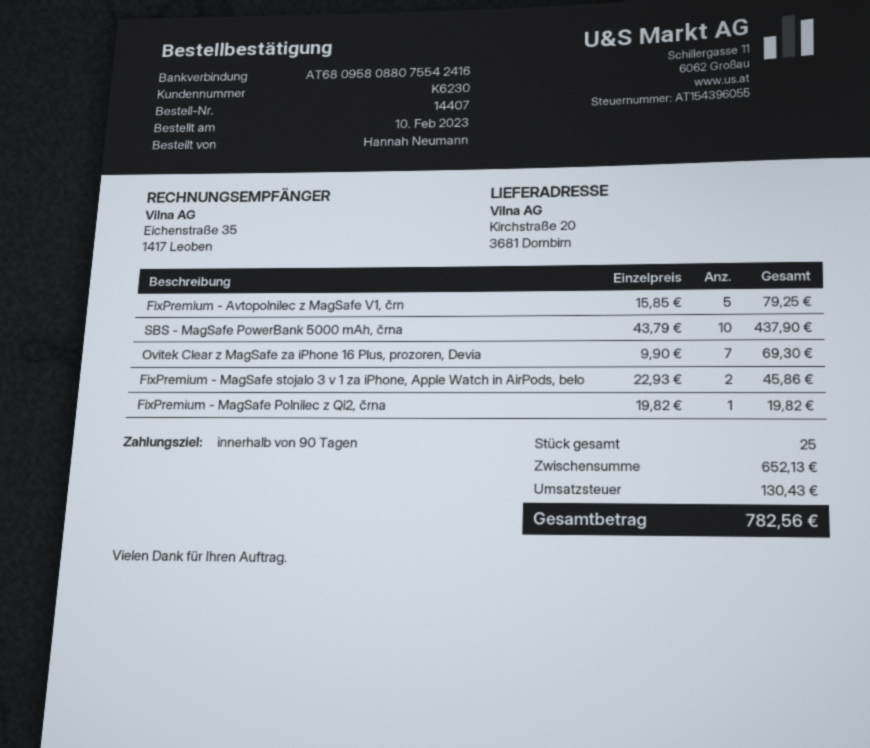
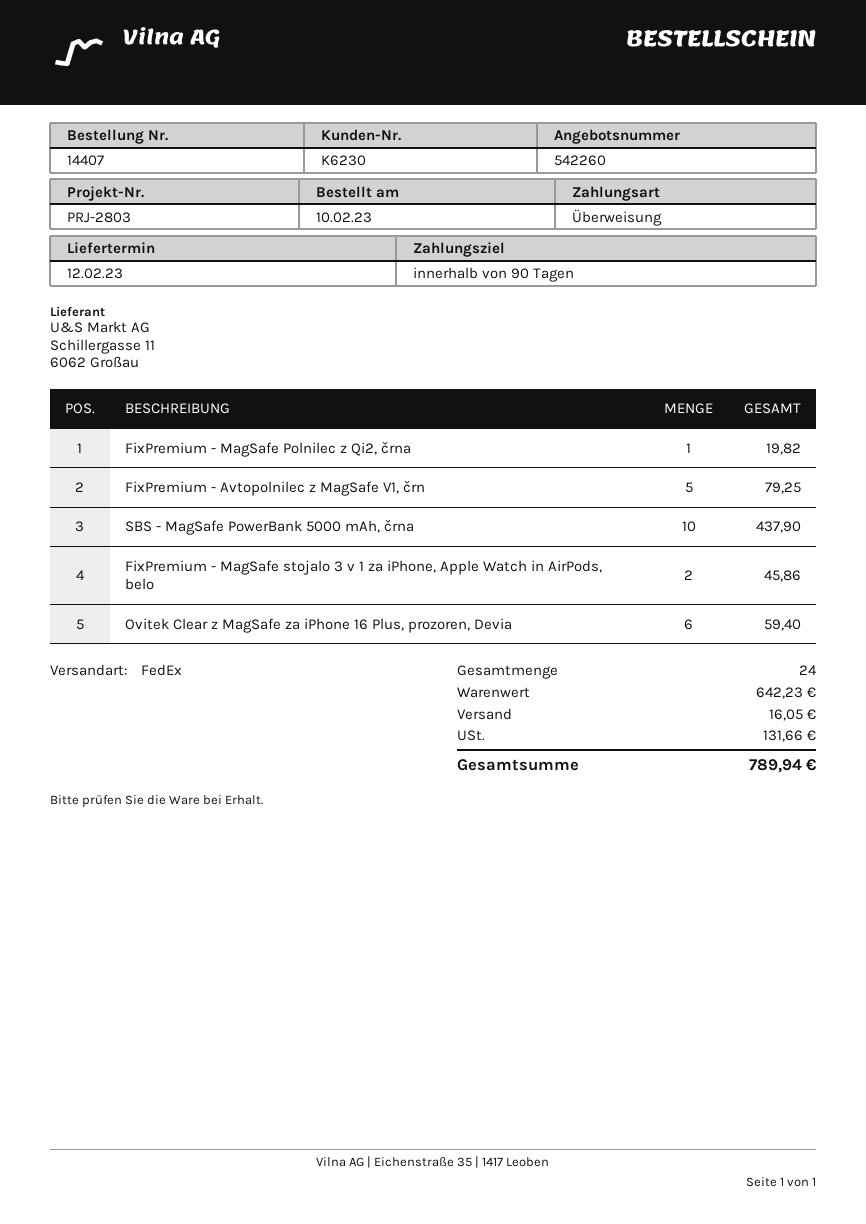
Ovitek Clear z MagSafe za iPhone 16 Plus, prozoren, Devia: 7 for 69.30 -> 6 for 59.40
total quantity: 25 -> 24
subtotal: 652.13 -> 642.23
shipping: none -> 16.05
tax: 130.43 -> 131.66
total: 782.56 -> 789.94

